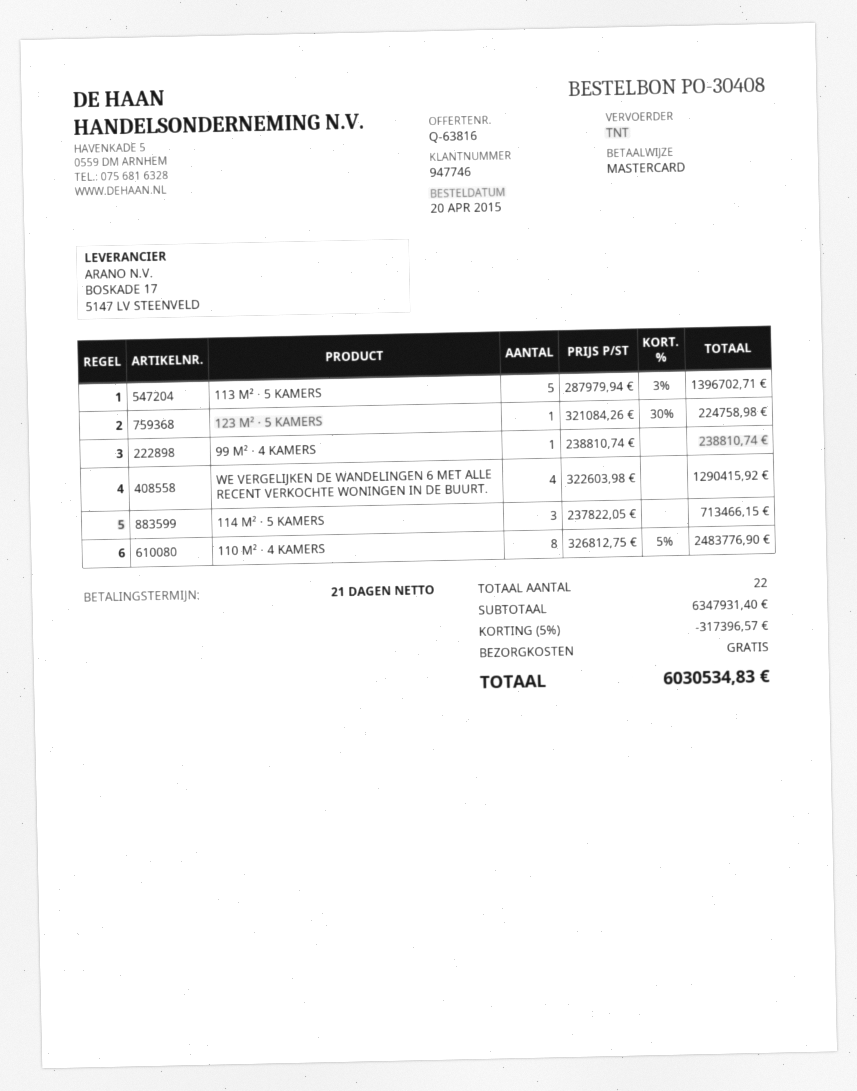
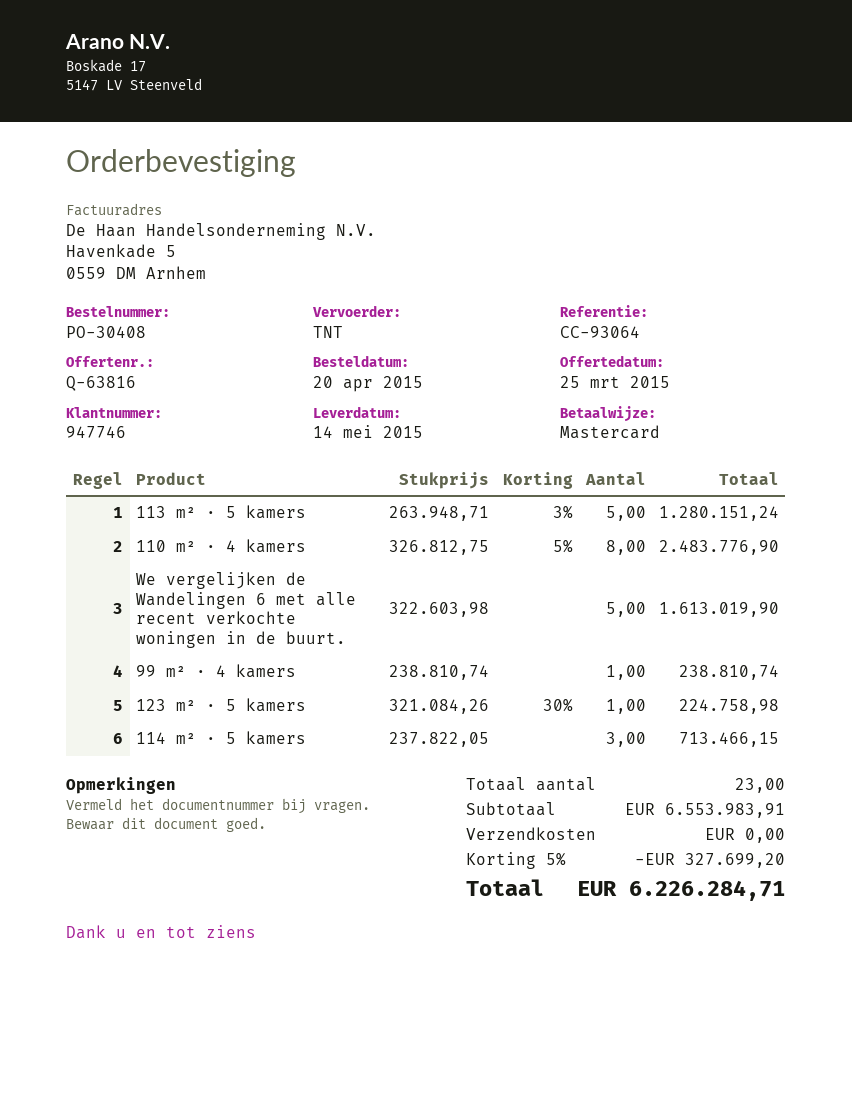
113 M² · 5 KAMERS: 5 x 287979.94 - 3% = 1396702.71 -> 5 x 263948.71 - 3% = 1280151.24
WE VERGELIJKEN DE WANDELINGEN 6 MET ALLE RECENT VERKOCHTE WONINGEN IN DE BUURT.: 4 x 322603.98 = 1290415.92 -> 5 x 322603.98 = 1613019.90
total quantity: 22 -> 23
subtotal: 6347931.40 -> 6553983.91
discount: 5% = 317396.57 -> 5% = 327699.20
total: 6030534.83 -> 6226284.71

